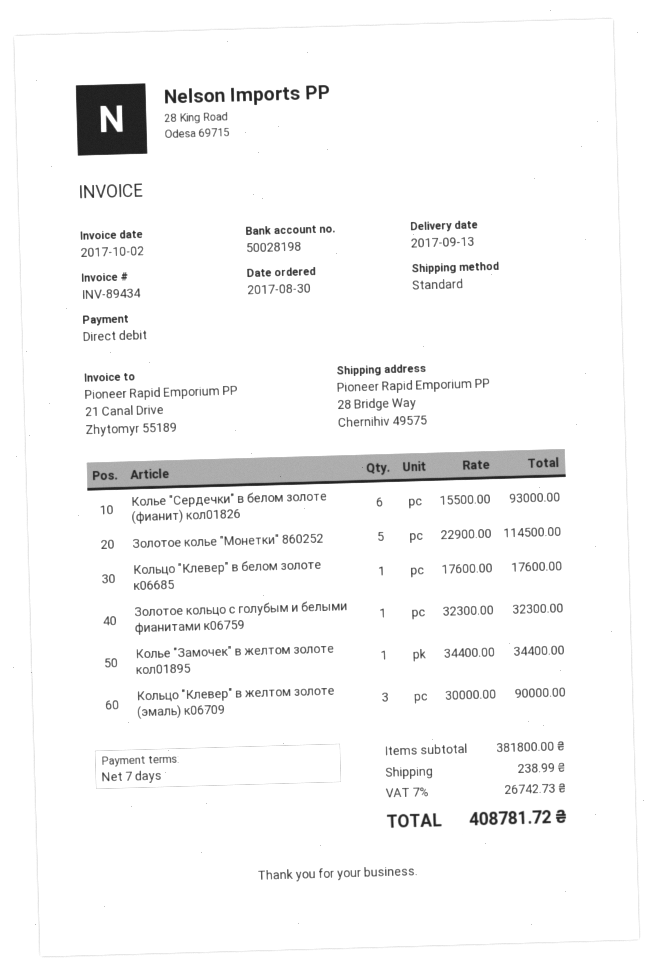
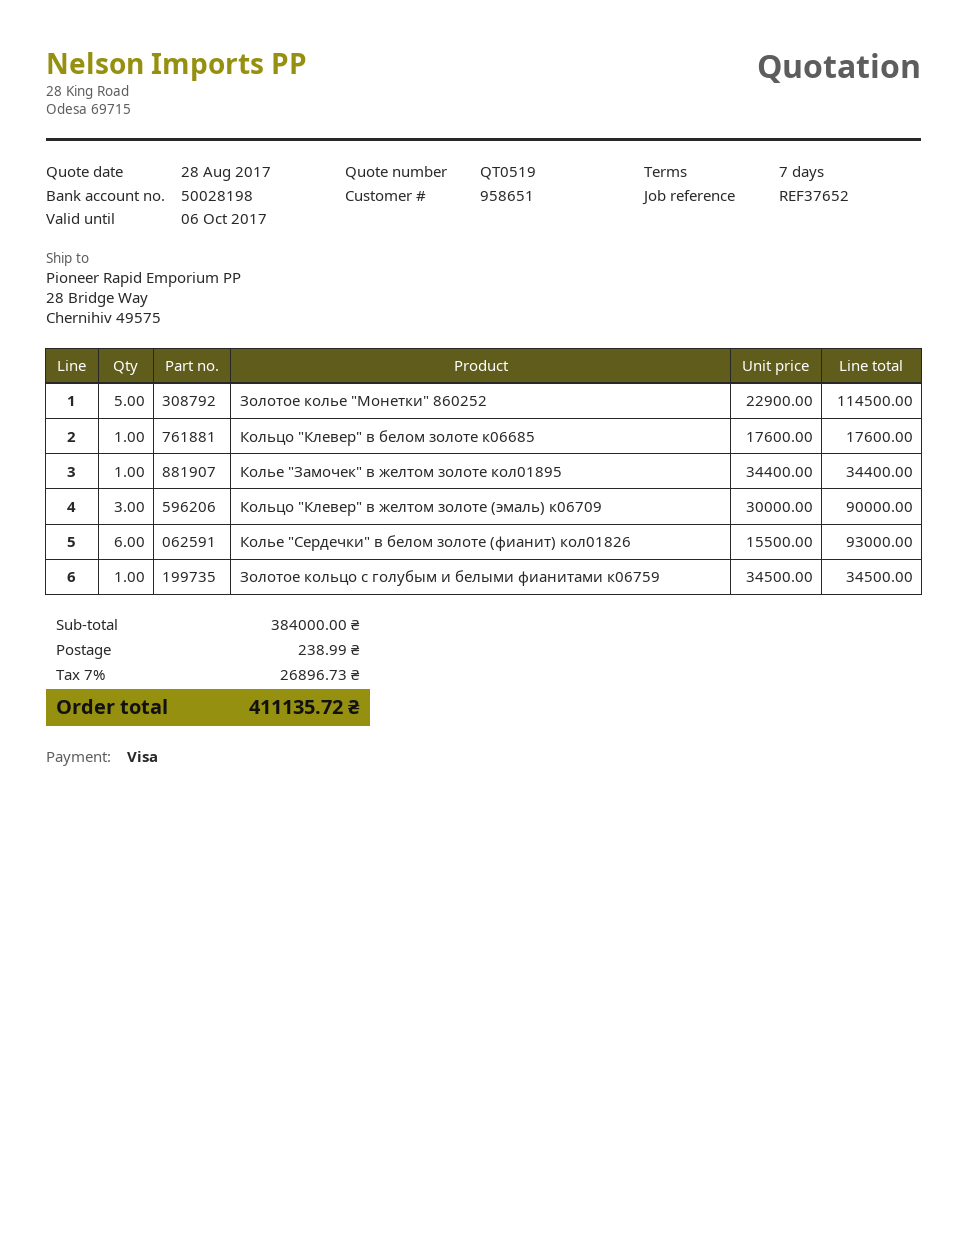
payment method: direct debit -> Visa
Золотое кольцо с голубым и белыми фианитами к06759: 1 x 32300.00 = 32300.00 -> 1 x 34500.00 = 34500.00
subtotal: 381800.00 -> 384000.00
tax: 7% = 26742.73 -> 7% = 26896.73
total: 408781.72 -> 411135.72

